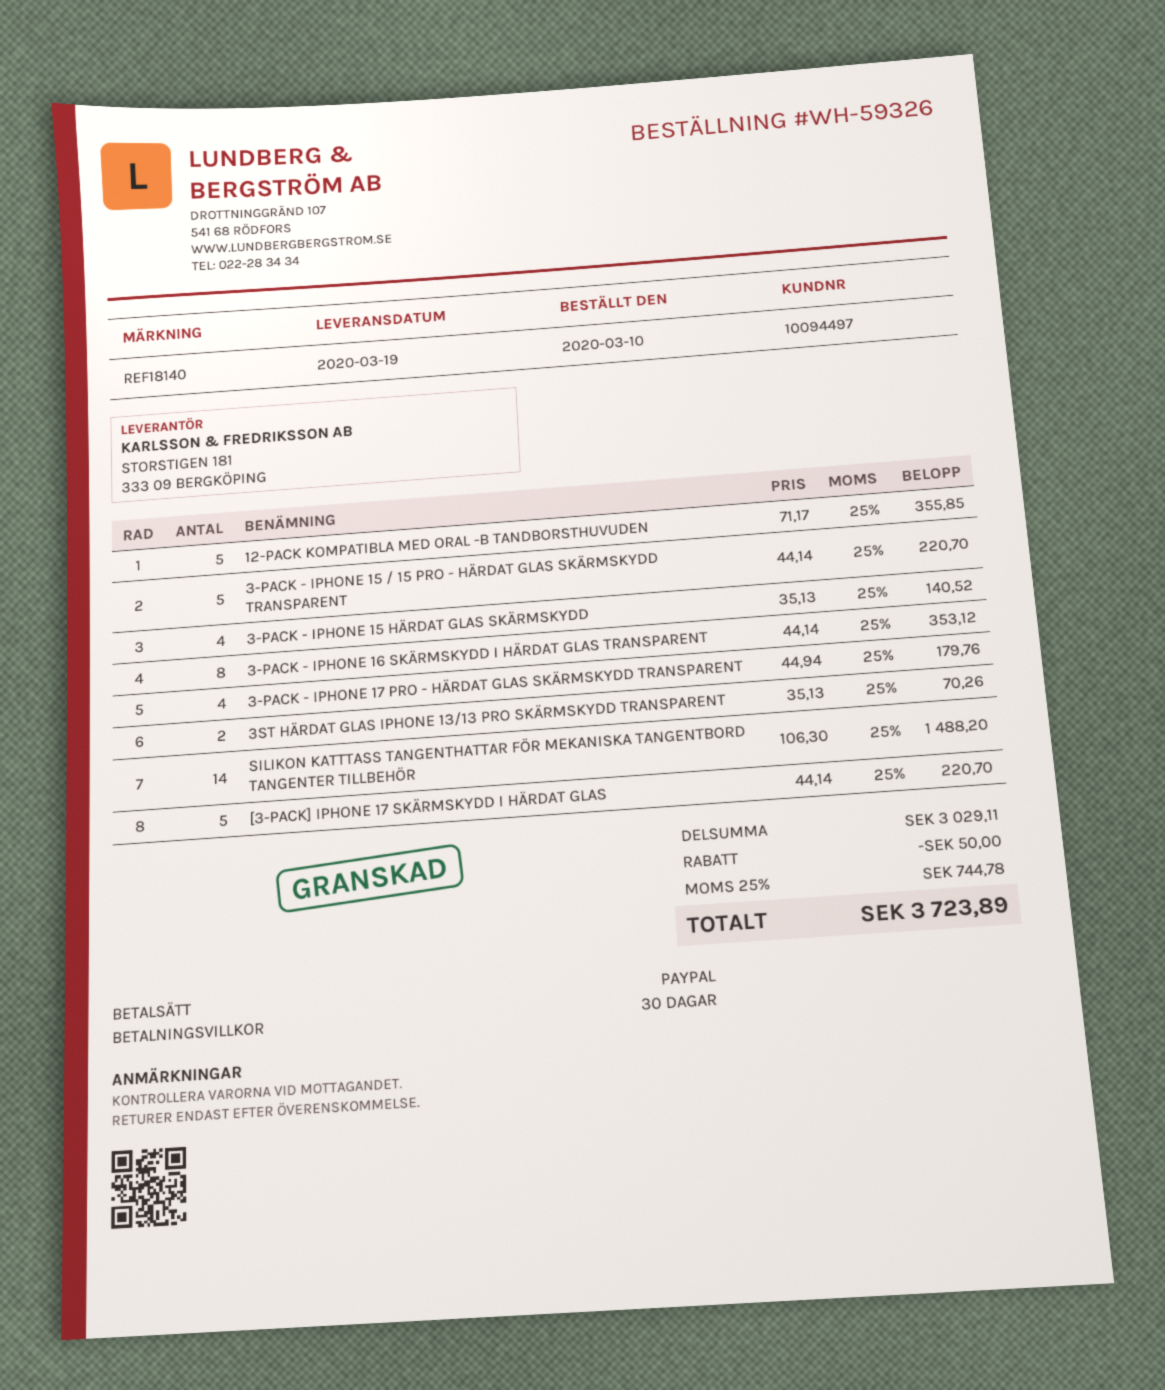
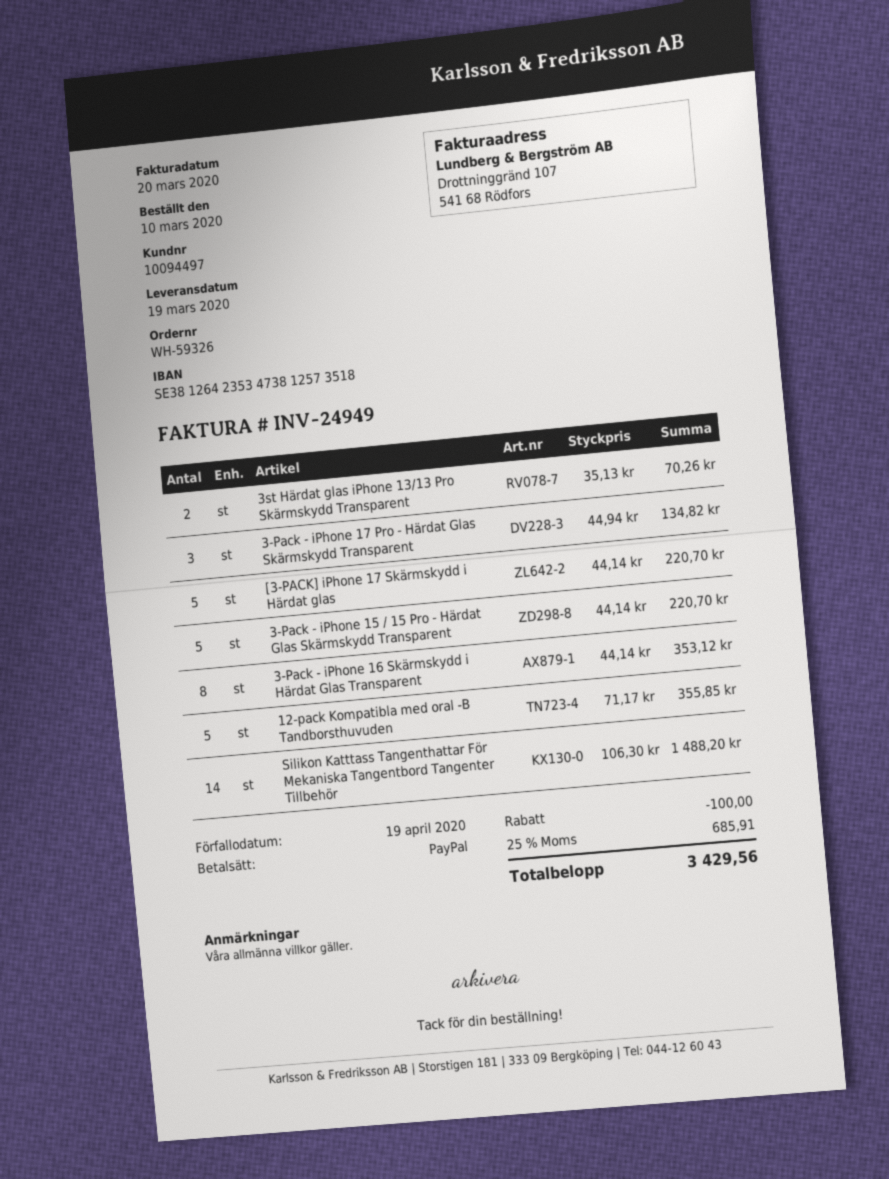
3-PACK - IPHONE 15 HÄRDAT GLAS SKÄRMSKYDD: 4 x 35.13 = 140.52 -> none
3-PACK - IPHONE 17 PRO - HÄRDAT GLAS SKÄRMSKYDD TRANSPARENT: 4 x 44.94 = 179.76 -> 3 x 44.94 = 134.82
discount: 50.00 -> 100.00
tax: 25% = 744.78 -> 25% = 685.91
total: 3723.89 -> 3429.56

